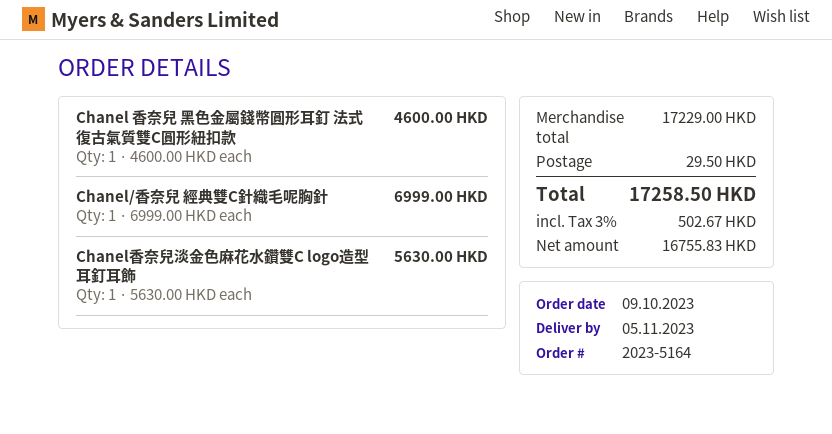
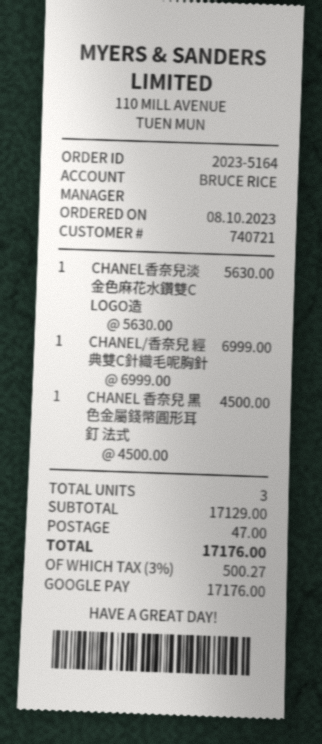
order date: 2023-10-09 -> 2023-10-08
Chanel 香奈兒 黑色金屬錢幣圓形耳釘 法式復古氣質雙C圓形紐扣款: 1 x 4600.00 = 4600.00 -> 1 x 4500.00 = 4500.00
subtotal: 17229.00 -> 17129.00
shipping: 29.50 -> 47.00
tax: 3% = 502.67 -> 3% = 500.27
total: 17258.50 -> 17176.00

